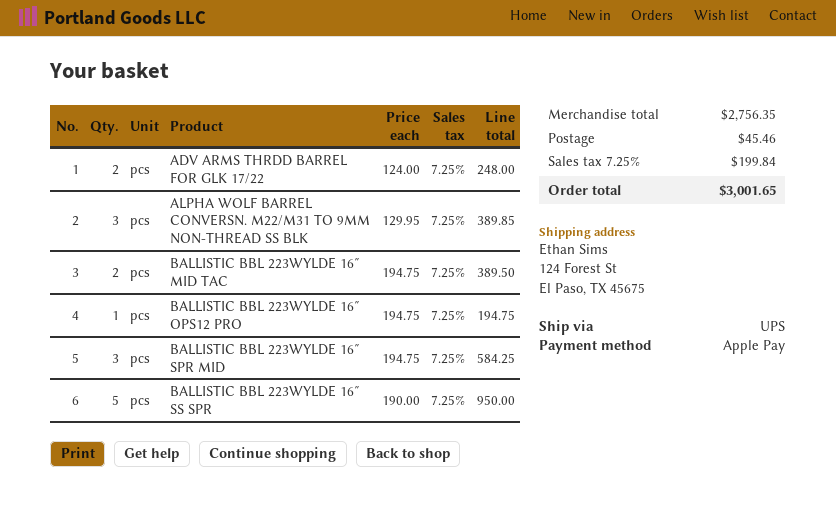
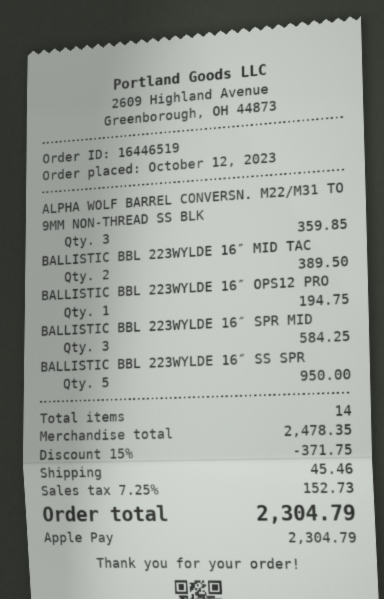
ADV ARMS THRDD BARREL FOR GLK 17/22: 2 for 248.00 -> none
ALPHA WOLF BARREL CONVERSN. M22/M31 TO 9MM NON-THREAD SS BLK: 3 for 389.85 -> 3 for 359.85
subtotal: 2756.35 -> 2478.35
discount: none -> 15% = 371.75
tax: 7.25% = 199.84 -> 7.25% = 152.73
total: 3001.65 -> 2304.79

